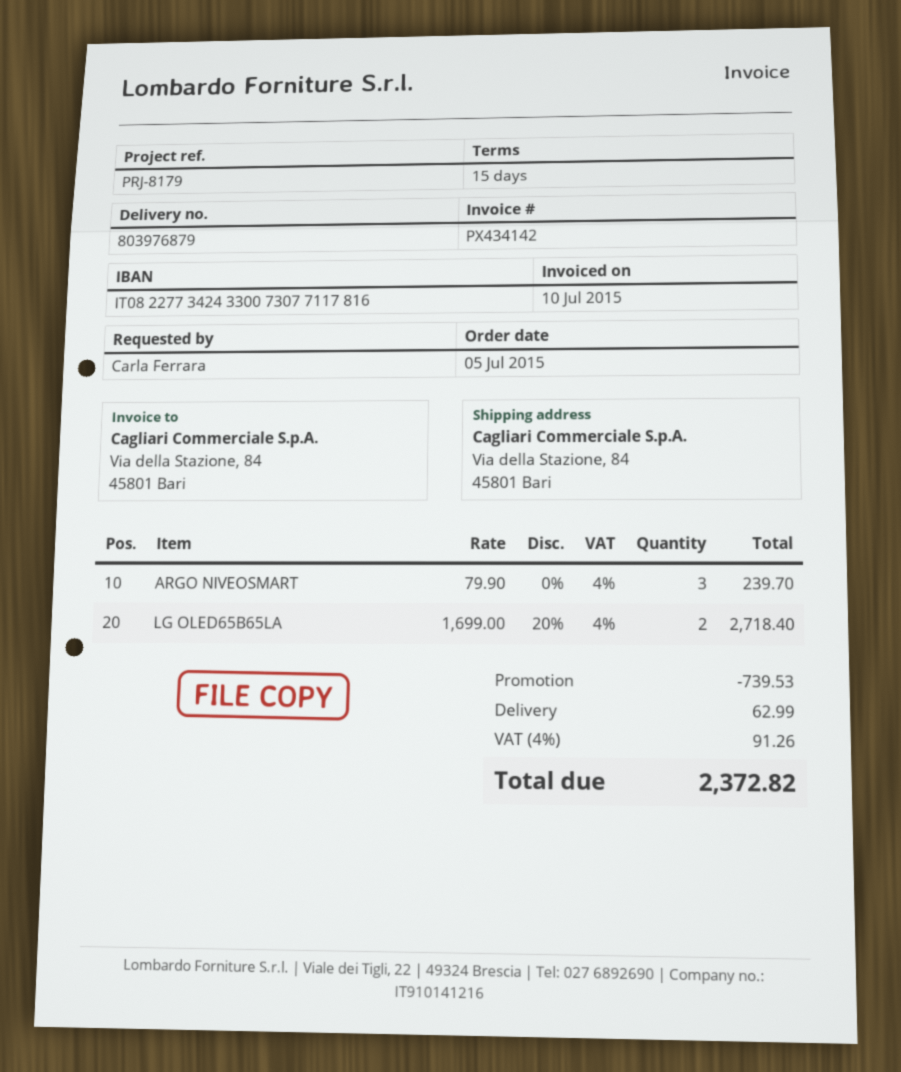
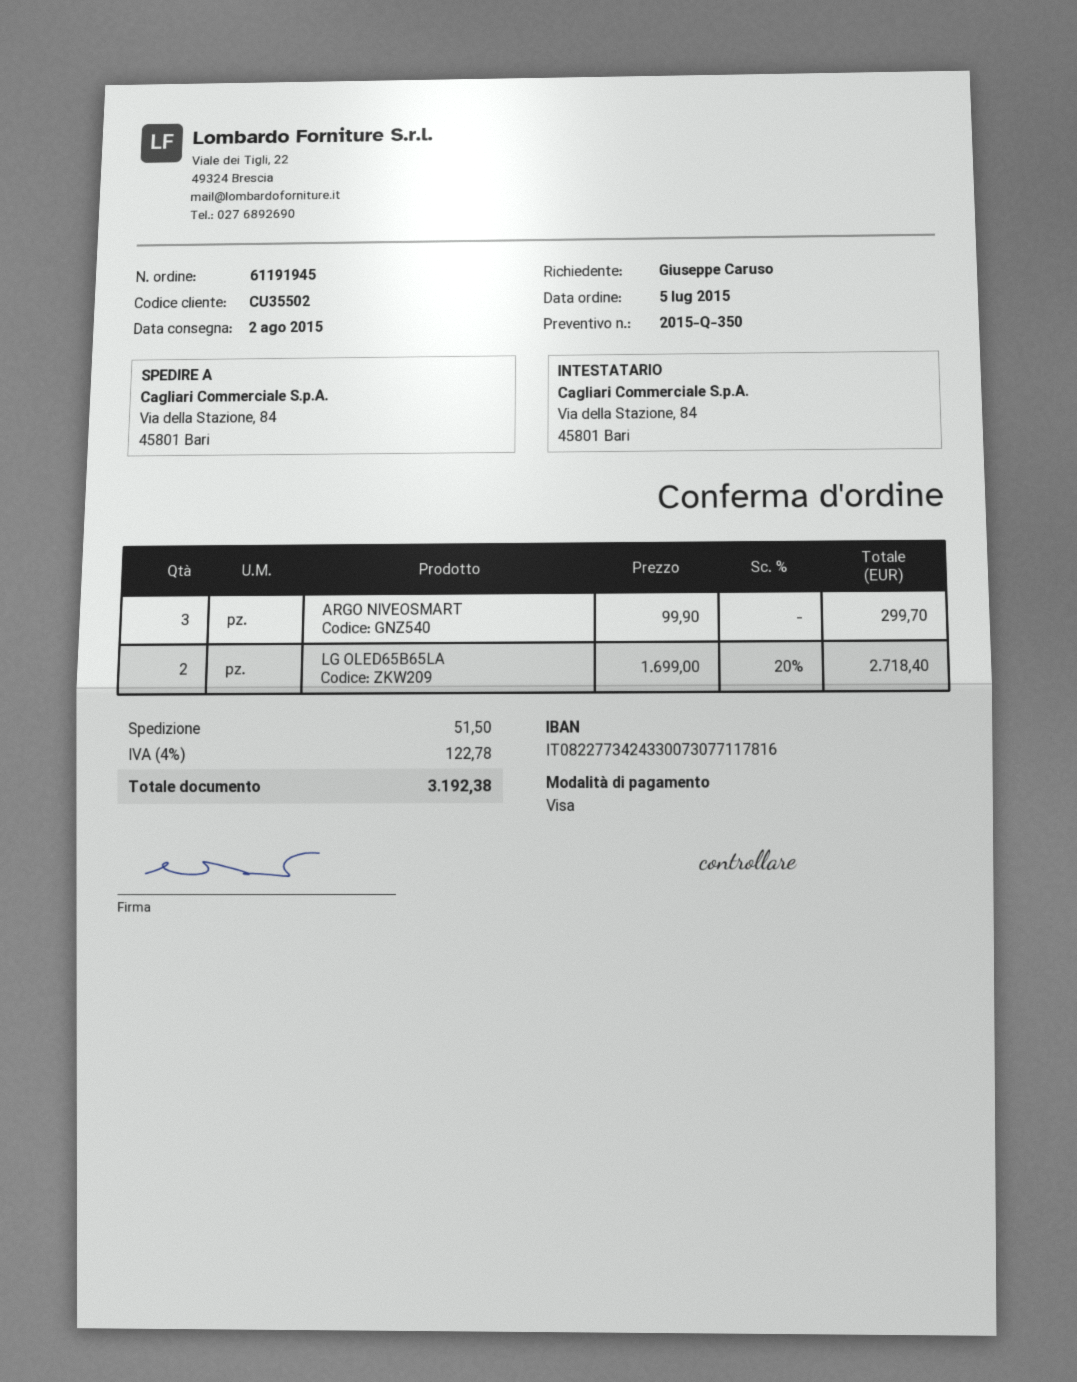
ordered by: Carla Ferrara -> Giuseppe Caruso
ARGO NIVEOSMART: 3 x 79.90 = 239.70 -> 3 x 99.90 = 299.70
discount: 739.53 -> none
shipping: 62.99 -> 51.50
tax: 4% = 91.26 -> 4% = 122.78
total: 2372.82 -> 3192.38

